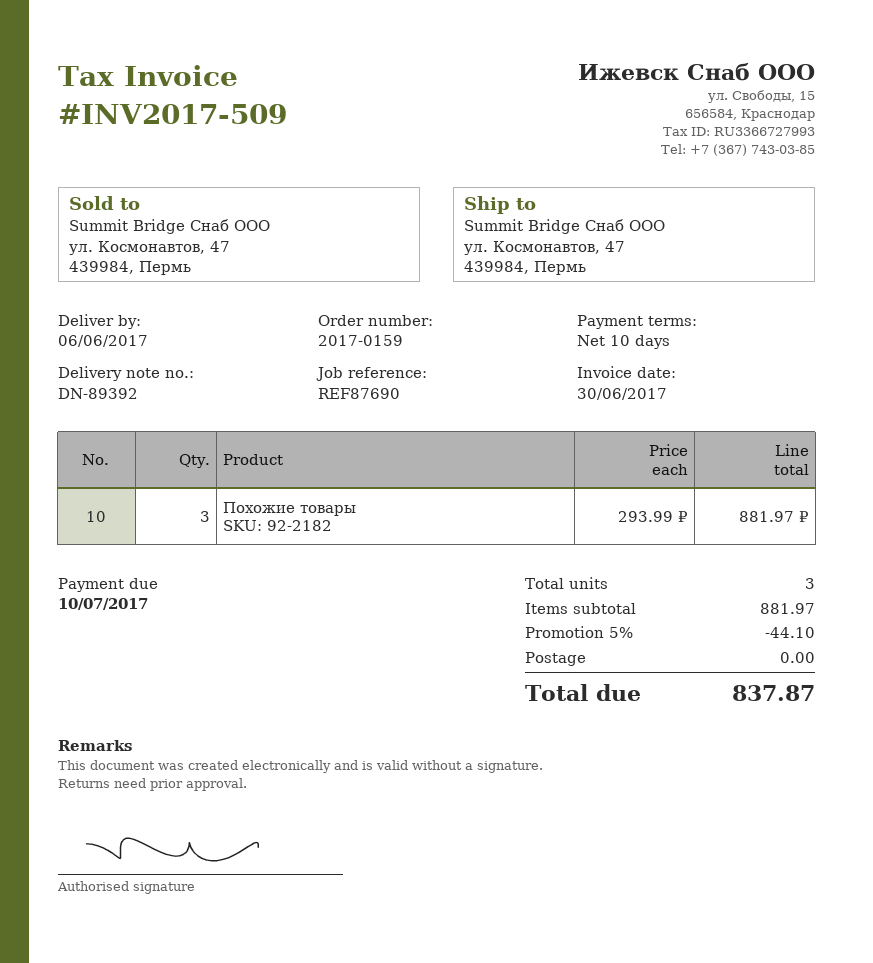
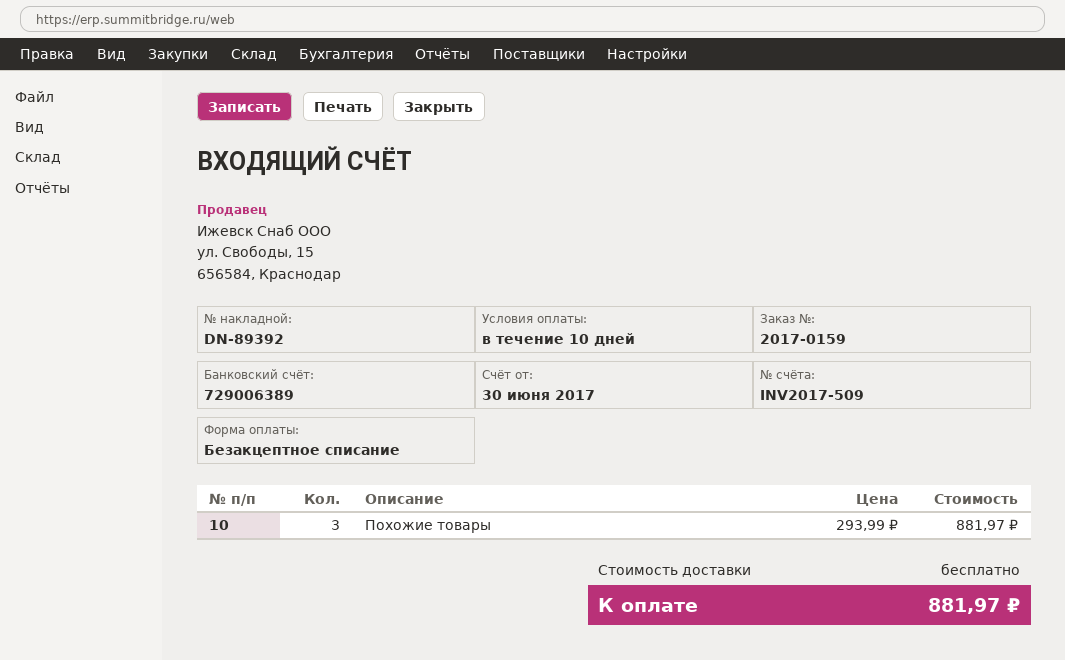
discount: 5% = 44.10 -> none
total: 837.87 -> 881.97

